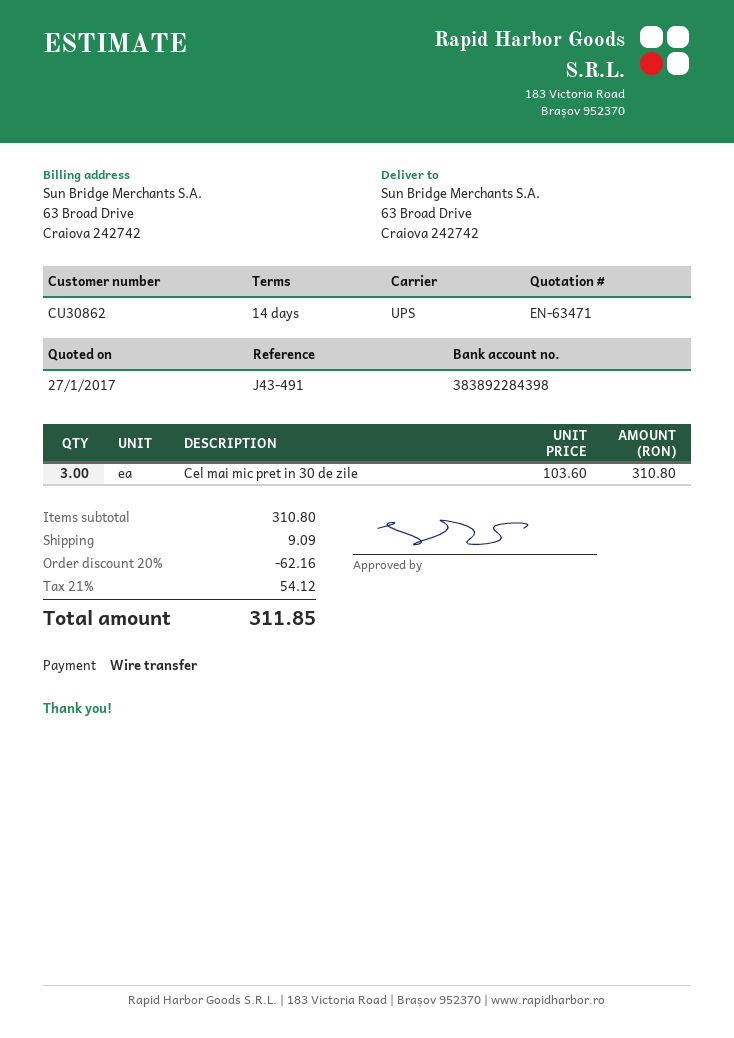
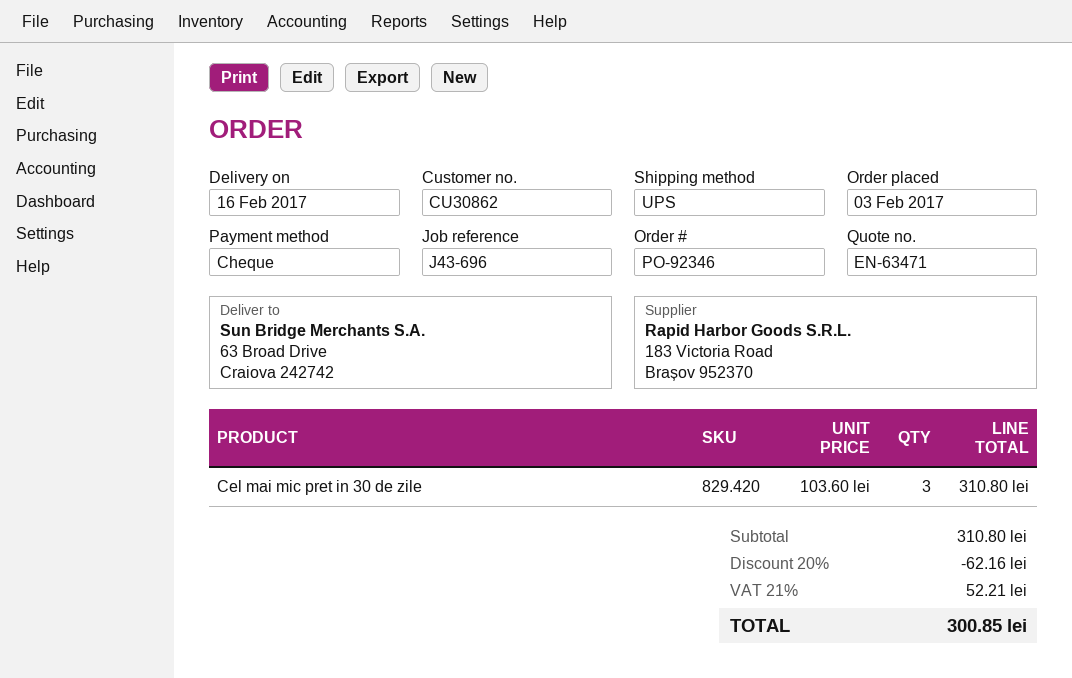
reference: J43-491 -> J43-696
payment method: bank transfer -> cheque
shipping: 9.09 -> none
tax: 21% = 54.12 -> 21% = 52.21
total: 311.85 -> 300.85

